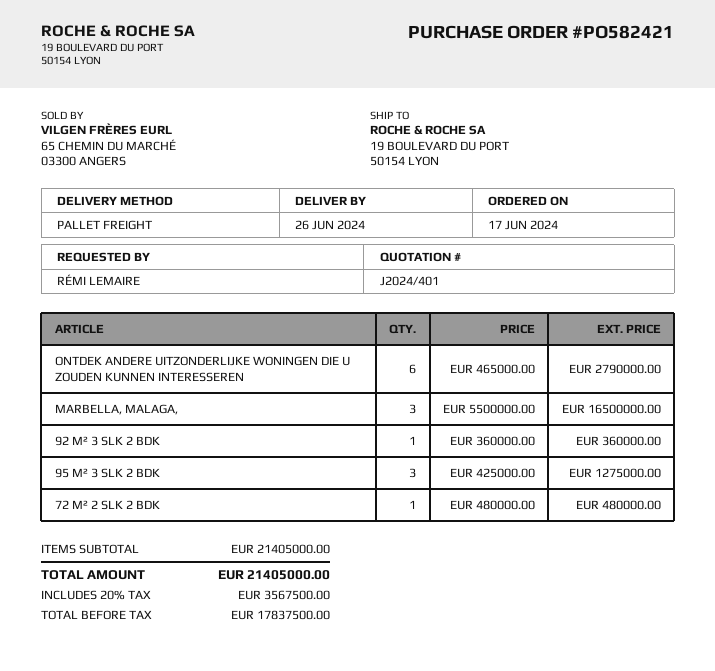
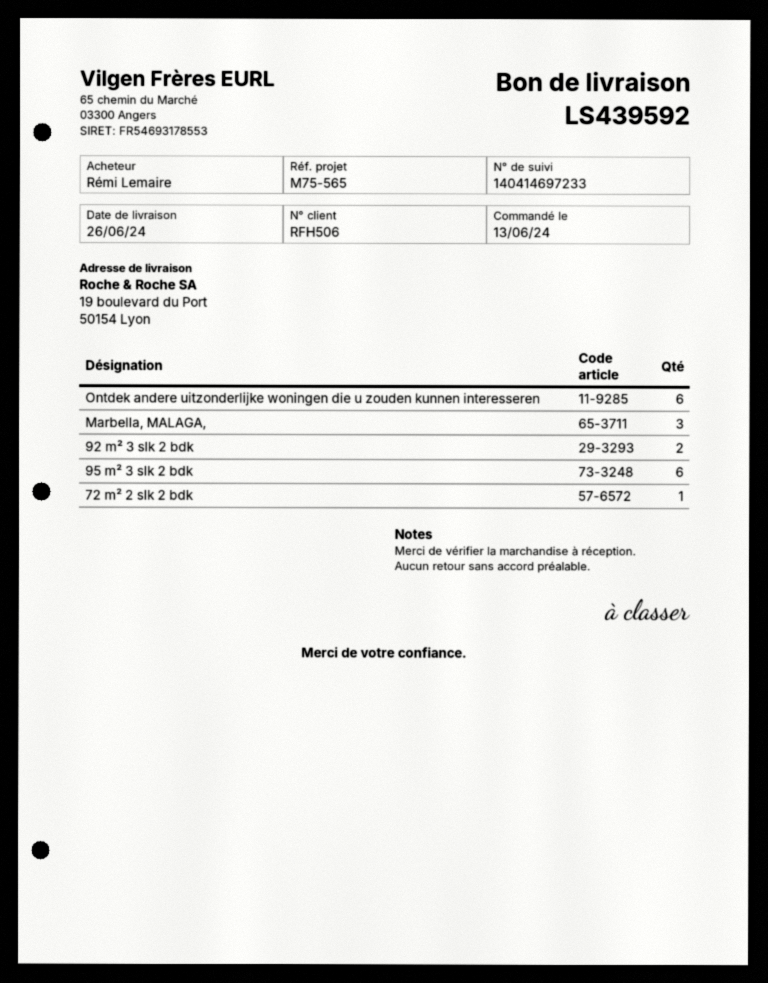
order date: 2024-06-17 -> 2024-06-13
92 M² 3 SLK 2 BDK: 1 -> 2
95 M² 3 SLK 2 BDK: 3 -> 6

